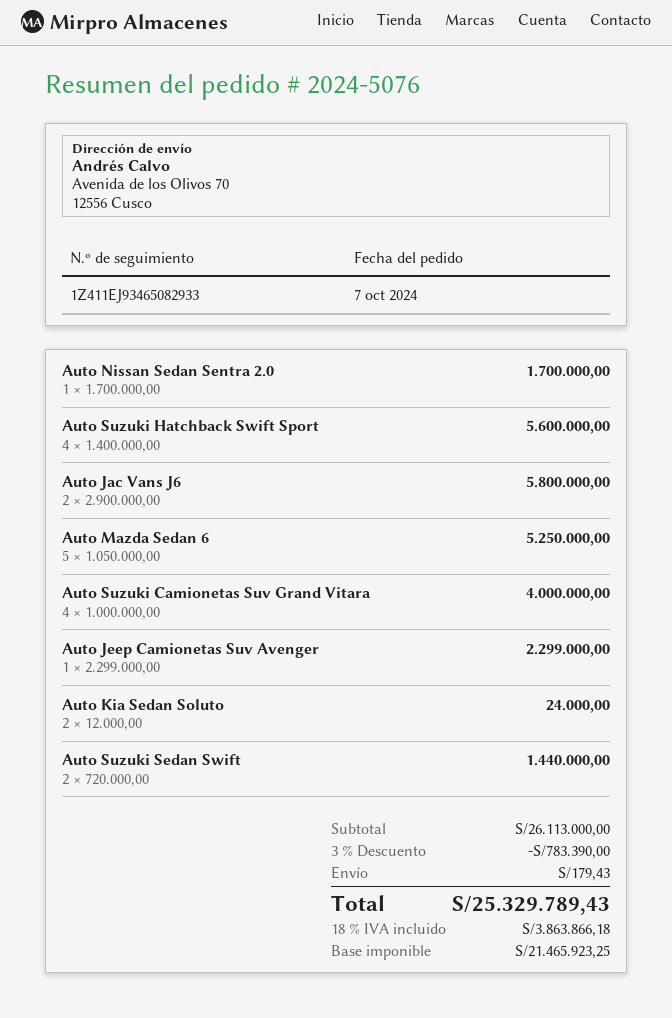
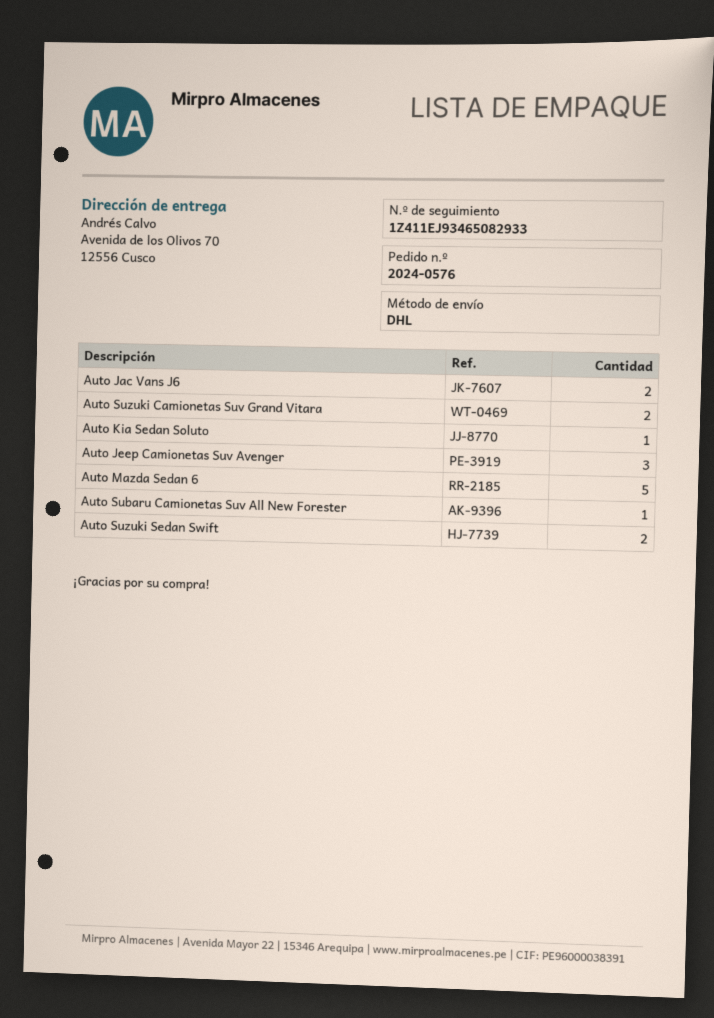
order number: 2024-5076 -> 2024-0576
Auto Nissan Sedan Sentra 2.0: 1 -> none
Auto Suzuki Hatchback Swift Sport: 4 -> none
Auto Suzuki Camionetas Suv Grand Vitara: 4 -> 2
Auto Jeep Camionetas Suv Avenger: 1 -> 3
Auto Kia Sedan Soluto: 2 -> 1
Auto Subaru Camionetas Suv All New Forester: none -> 1

